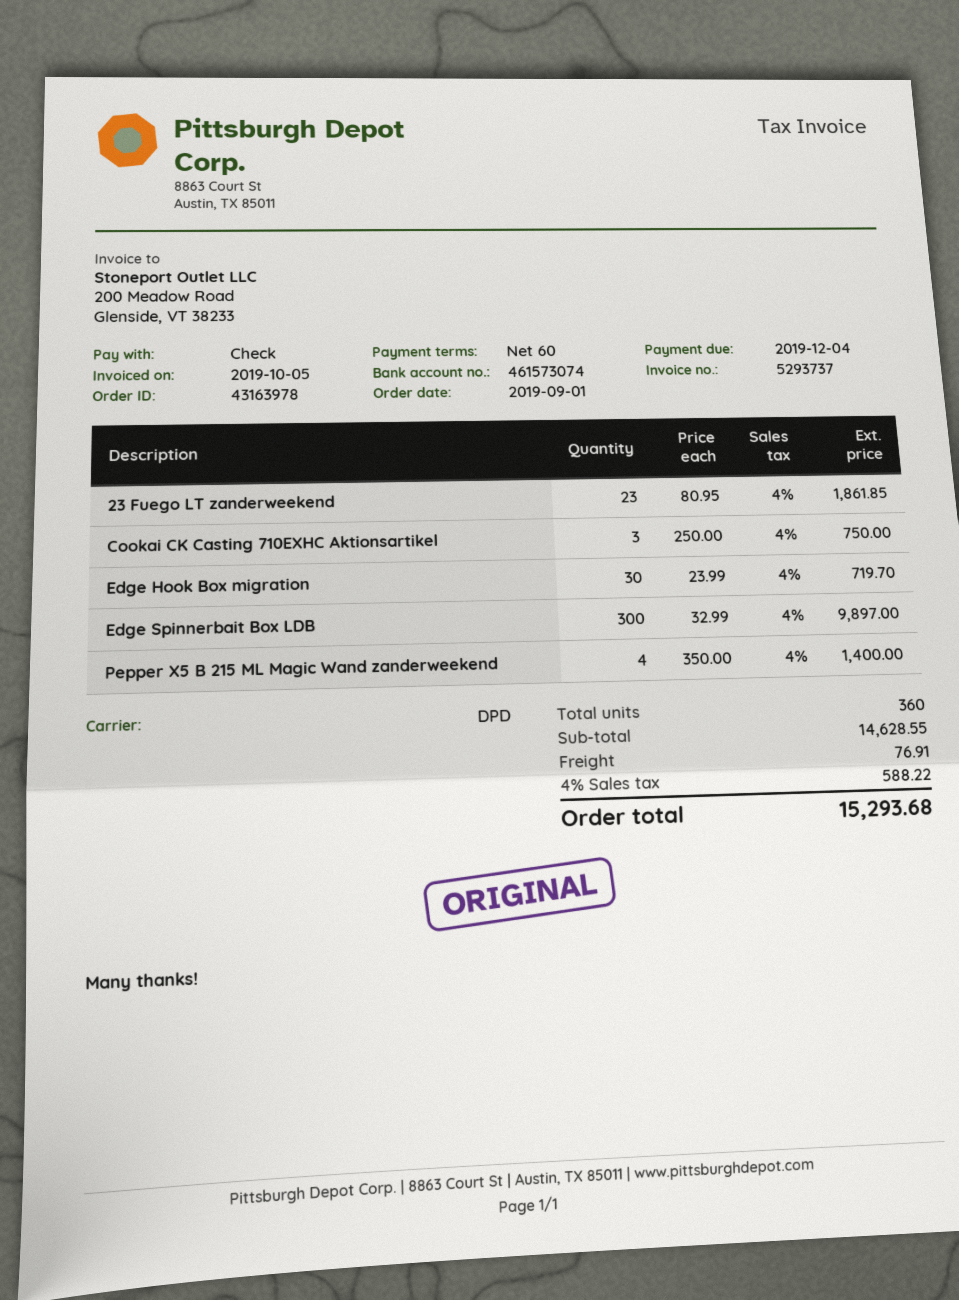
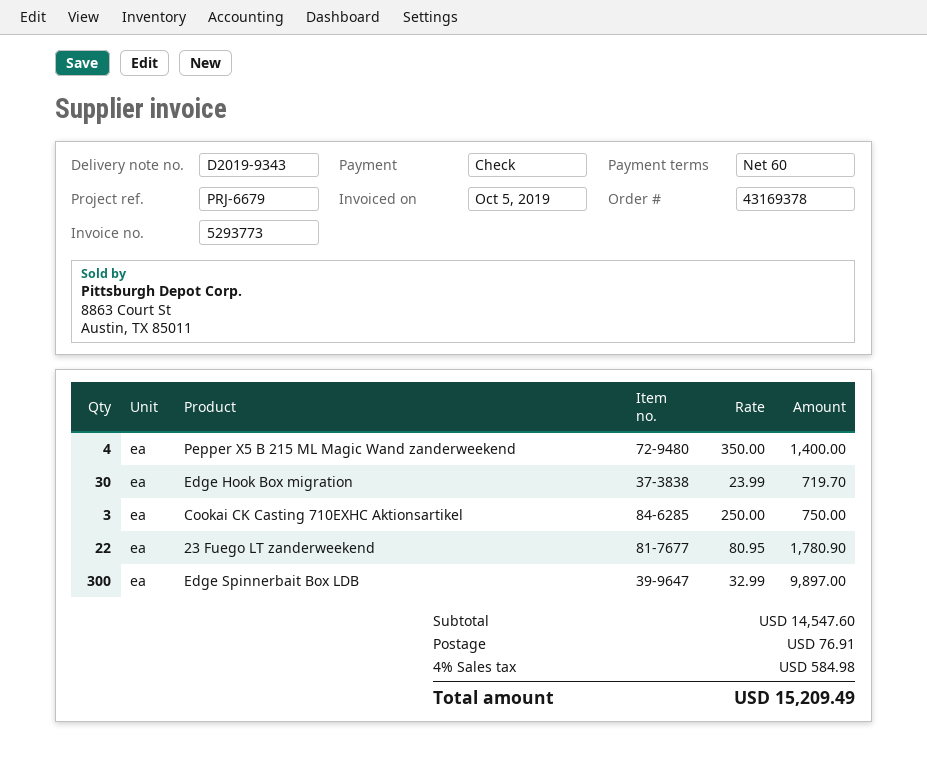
order number: 43163978 -> 43169378
invoice number: 5293737 -> 5293773
23 Fuego LT zanderweekend: 23 x 80.95 = 1861.85 -> 22 x 80.95 = 1780.90
subtotal: 14628.55 -> 14547.60
tax: 4% = 588.22 -> 4% = 584.98
total: 15293.68 -> 15209.49

